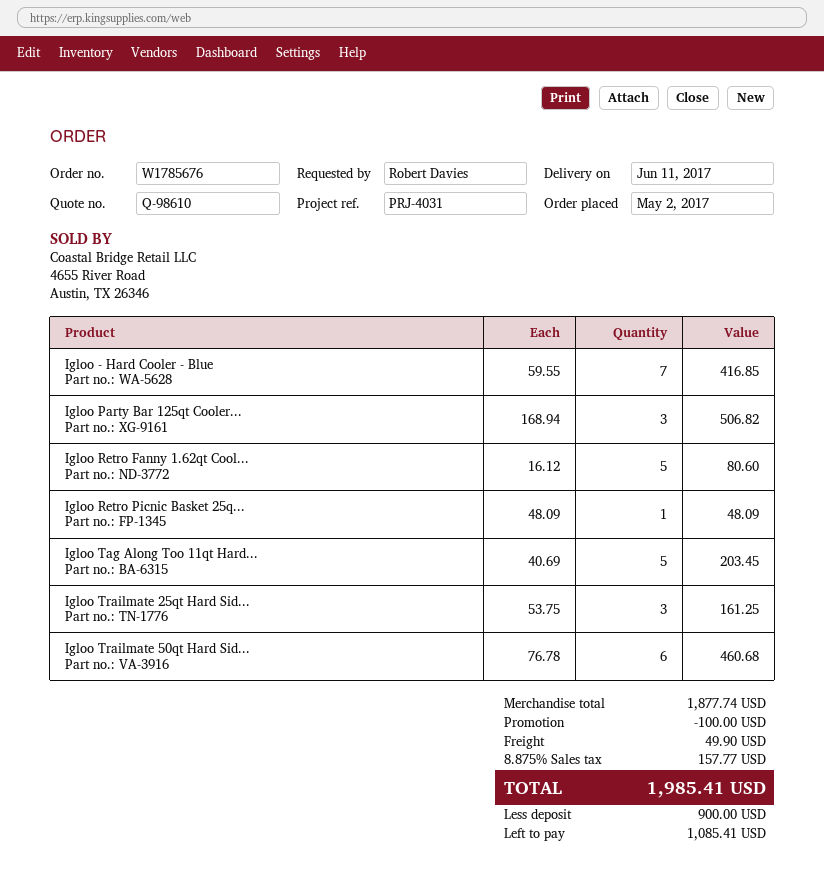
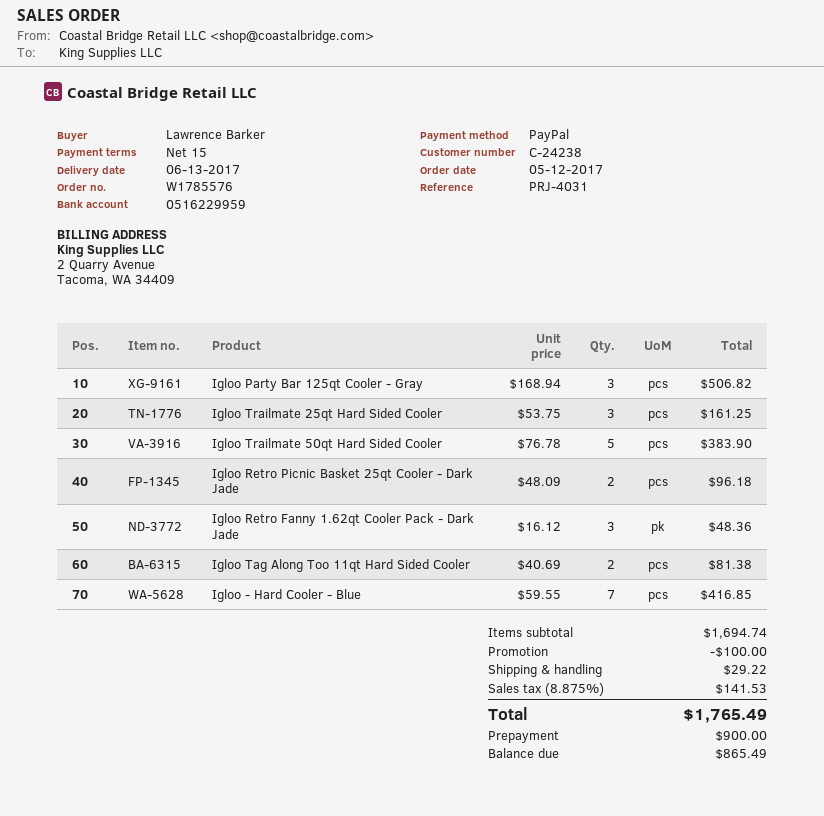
order number: W1785676 -> W1785576
order date: 2017-05-02 -> 2017-05-12
delivery date: 2017-06-11 -> 2017-06-13
ordered by: Robert Davies -> Lawrence Barker
Igloo Retro Fanny 1.62qt Cool...: 5 x 16.12 = 80.60 -> 3 x 16.12 = 48.36
Igloo Retro Picnic Basket 25q...: 1 x 48.09 = 48.09 -> 2 x 48.09 = 96.18
Igloo Tag Along Too 11qt Hard...: 5 x 40.69 = 203.45 -> 2 x 40.69 = 81.38
Igloo Trailmate 50qt Hard Sid...: 6 x 76.78 = 460.68 -> 5 x 76.78 = 383.90
subtotal: 1877.74 -> 1694.74
shipping: 49.90 -> 29.22
tax: 8.875% = 157.77 -> 8.875% = 141.53
total: 1985.41 -> 1765.49
balance: 1085.41 -> 865.49

